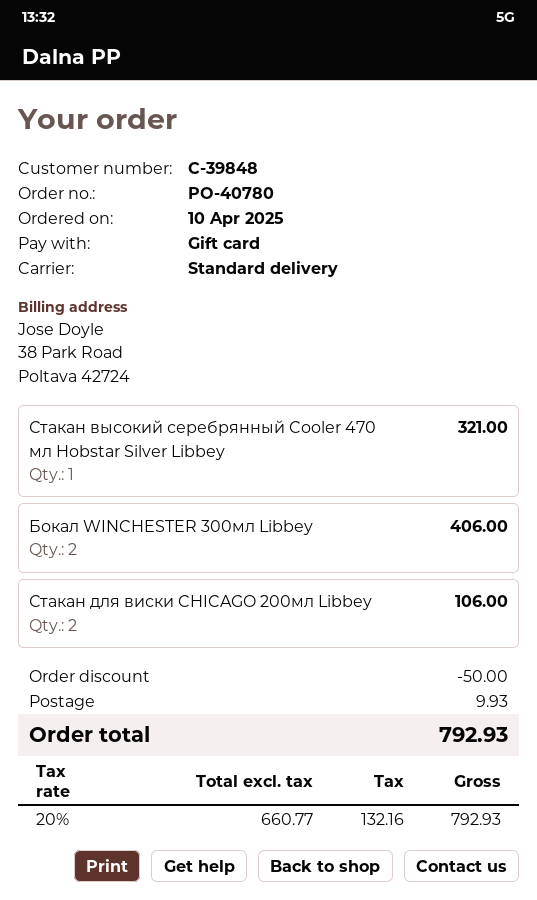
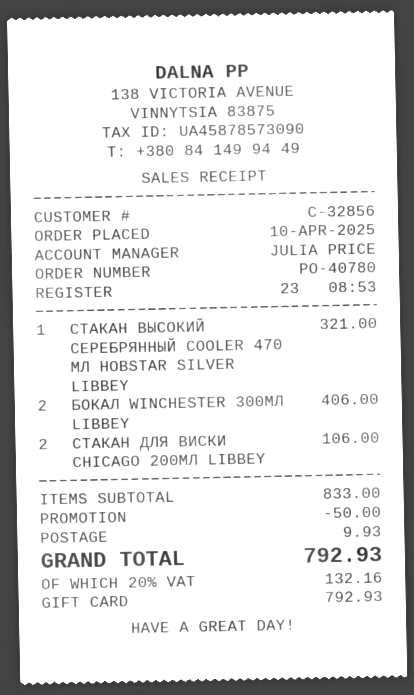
customer number: C-39848 -> C-32856

